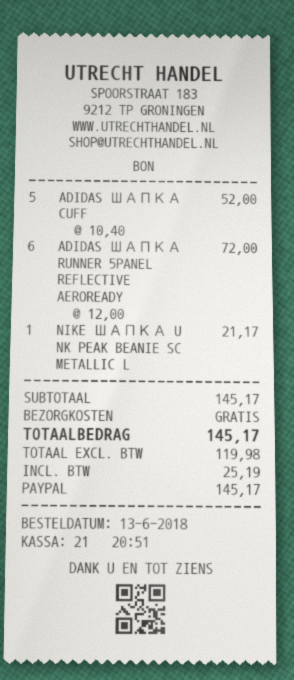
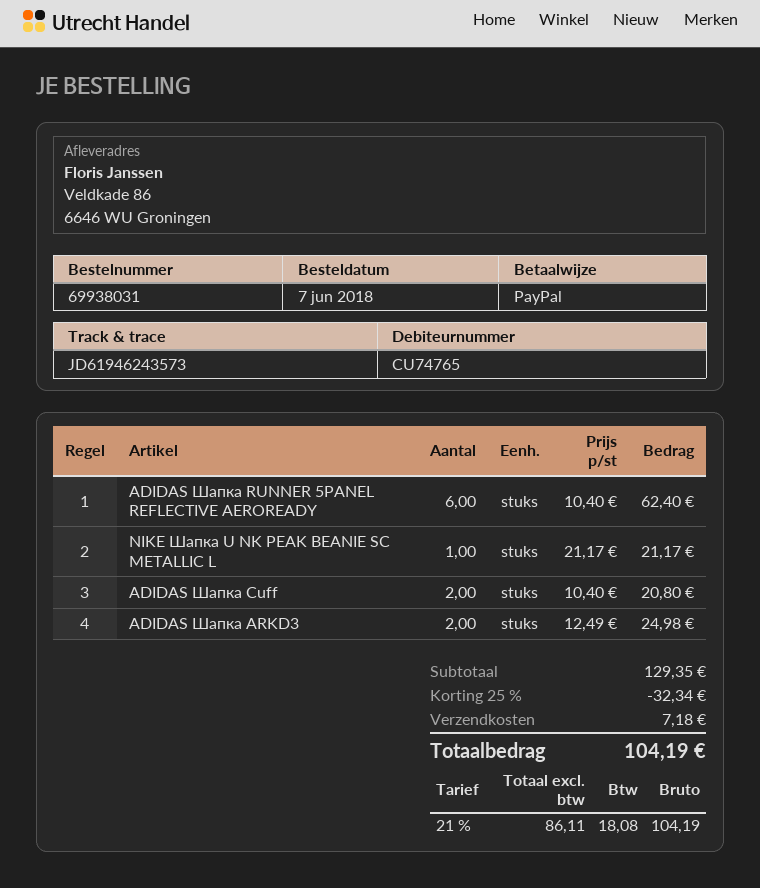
order date: 2018-06-13 -> 2018-06-07
ADIDAS ШАПКА CUFF: 5 x 10.40 = 52.00 -> 2 x 10.40 = 20.80
ADIDAS ШАПКА RUNNER 5PANEL REFLECTIVE AEROREADY: 6 x 12.00 = 72.00 -> 6 x 10.40 = 62.40
ADIDAS Шапка ARKD3: none -> 2 x 12.49 = 24.98
subtotal: 145.17 -> 129.35
discount: none -> 25% = 32.34
shipping: 0.00 -> 7.18
net: 119.98 -> 86.11
tax: 25.19 -> 18.08
total: 145.17 -> 104.19

